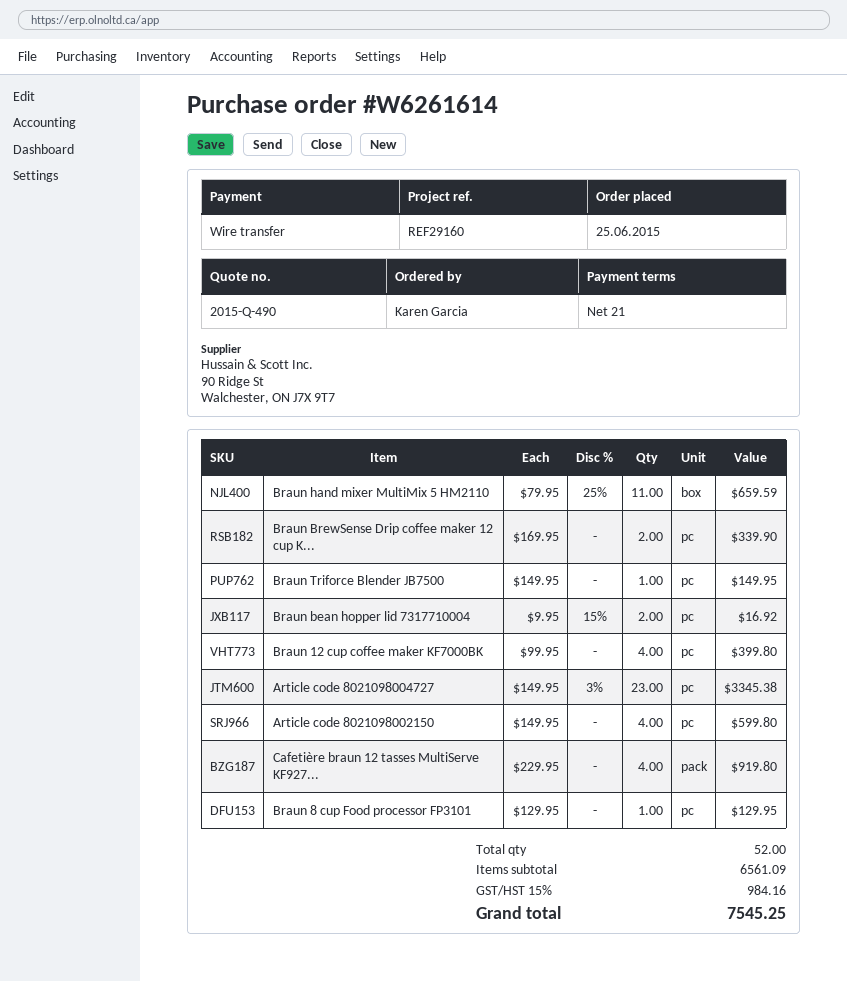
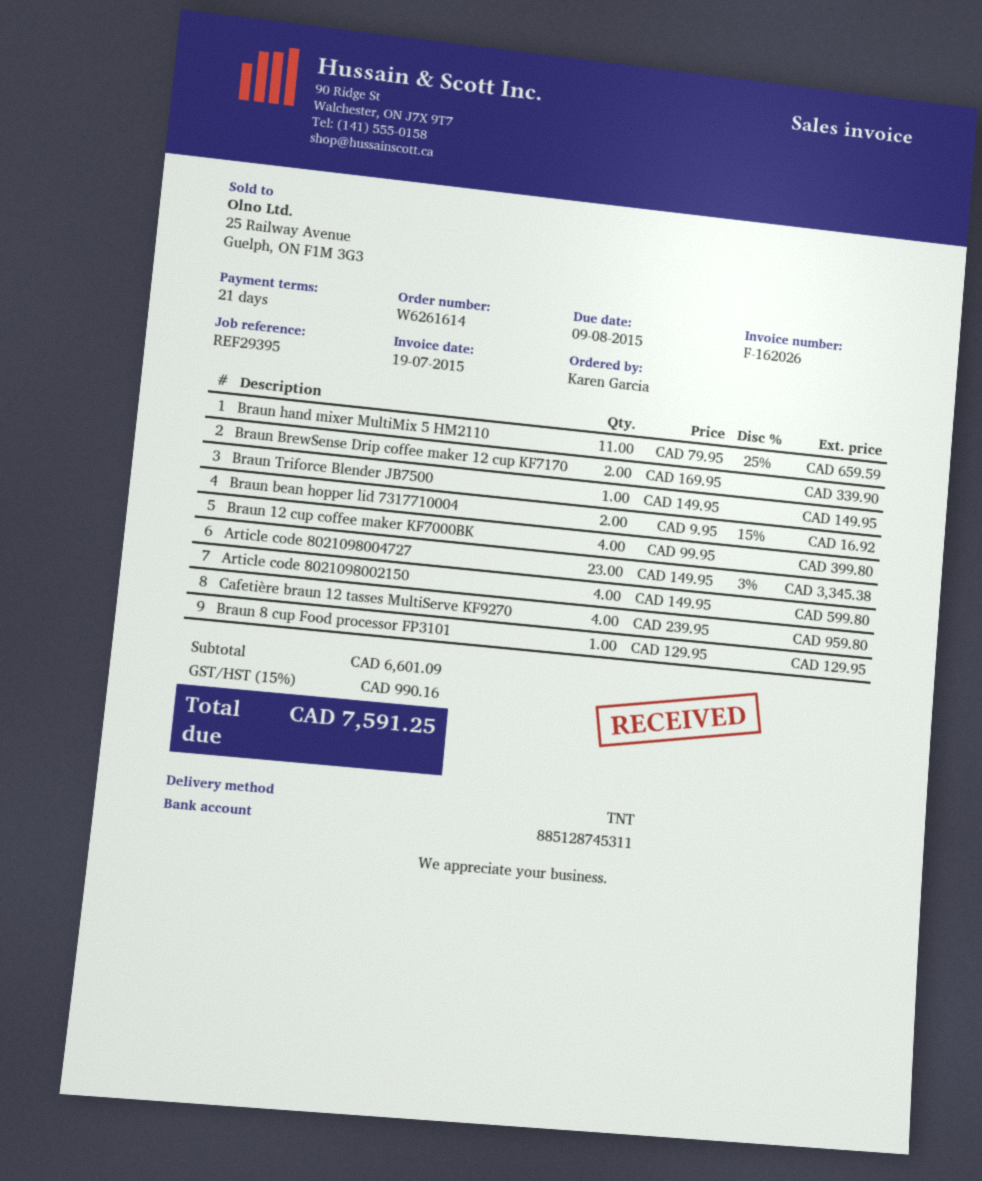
reference: REF29160 -> REF29395
Cafetière braun 12 tasses MultiServe KF927...: 4 x 229.95 = 919.80 -> 4 x 239.95 = 959.80
subtotal: 6561.09 -> 6601.09
tax: 15% = 984.16 -> 15% = 990.16
total: 7545.25 -> 7591.25

